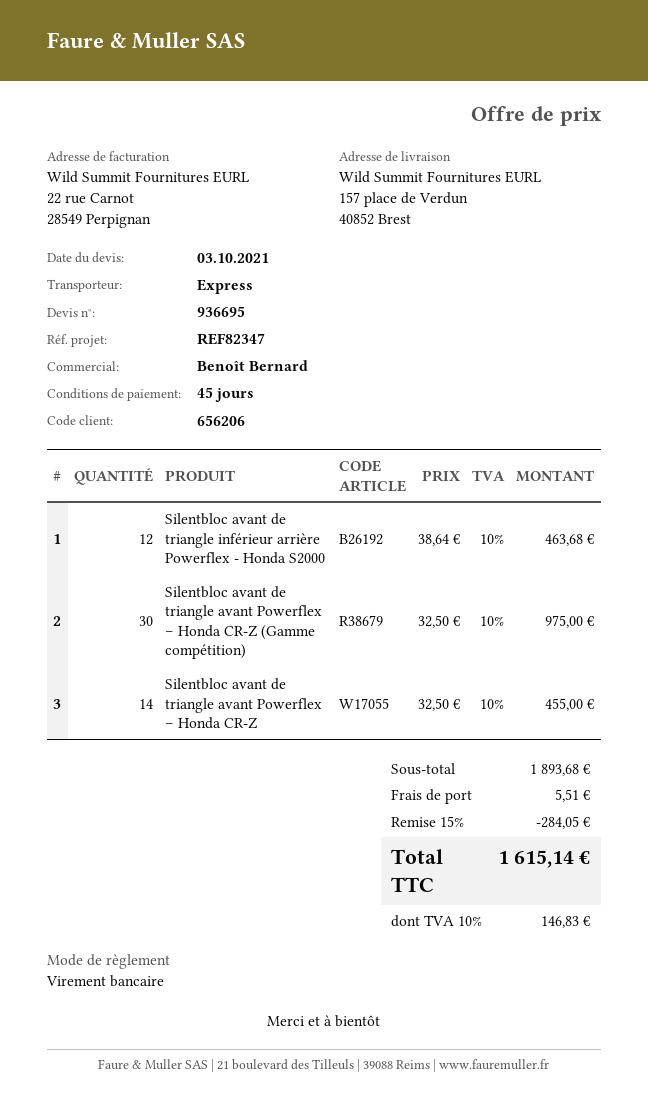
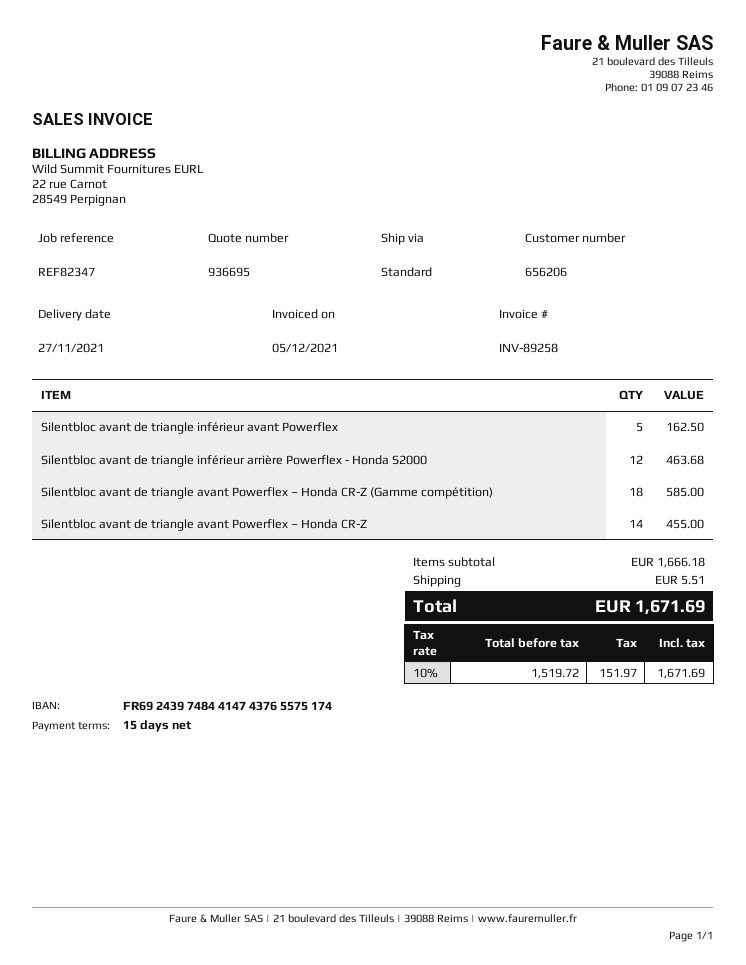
payment terms: 45 days -> 15 days
shipping method: express -> standard
Silentbloc avant de triangle avant Powerflex – Honda CR-Z (Gamme compétition): 30 for 975.00 -> 18 for 585.00
Silentbloc avant de triangle inférieur avant Powerflex: none -> 5 for 162.50
subtotal: 1893.68 -> 1666.18
discount: 15% = 284.05 -> none
tax: 10% = 146.83 -> 10% = 151.97
total: 1615.14 -> 1671.69

